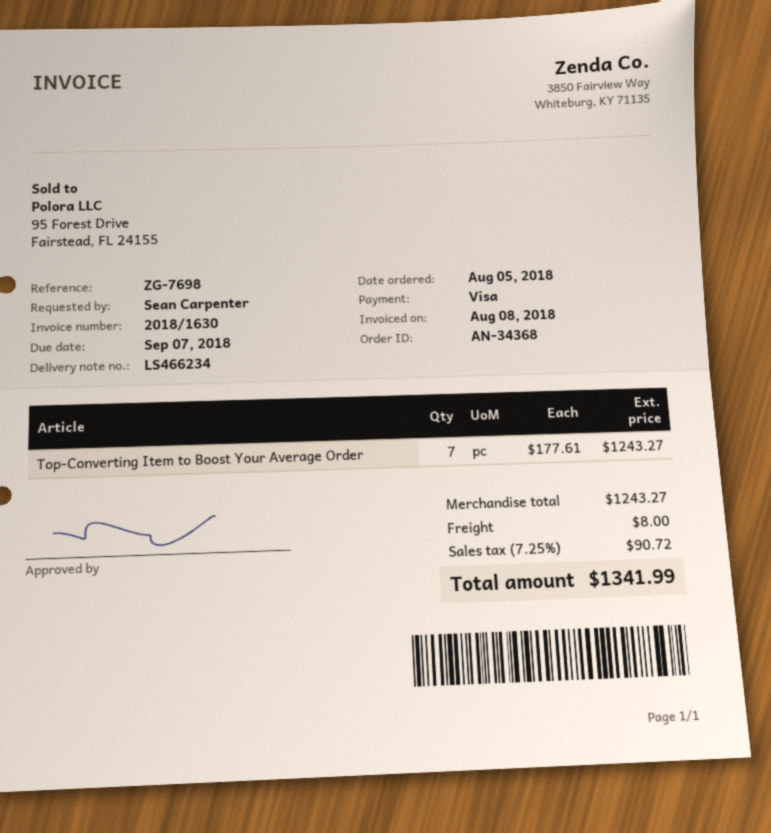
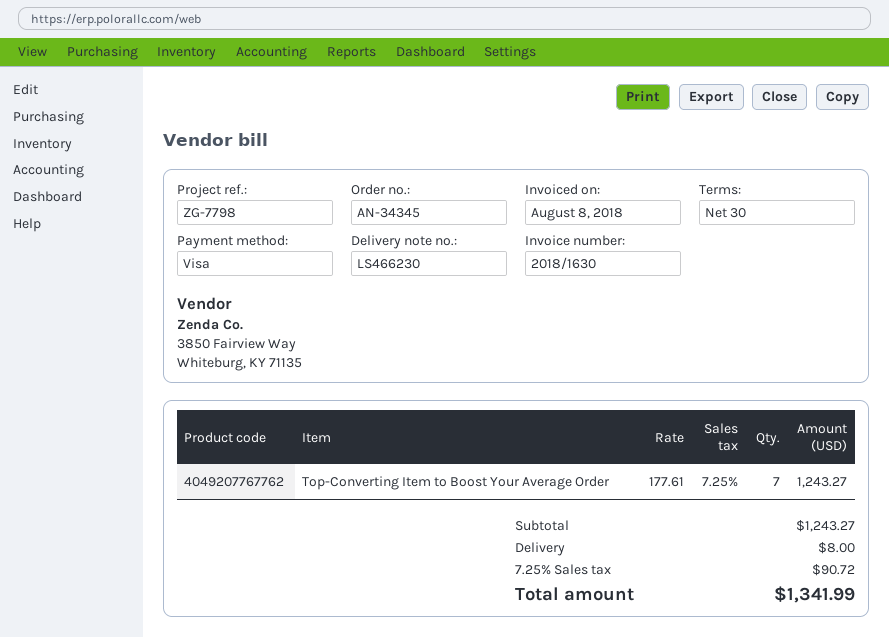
order number: AN-34368 -> AN-34345
delivery note number: LS466234 -> LS466230
reference: ZG-7698 -> ZG-7798

